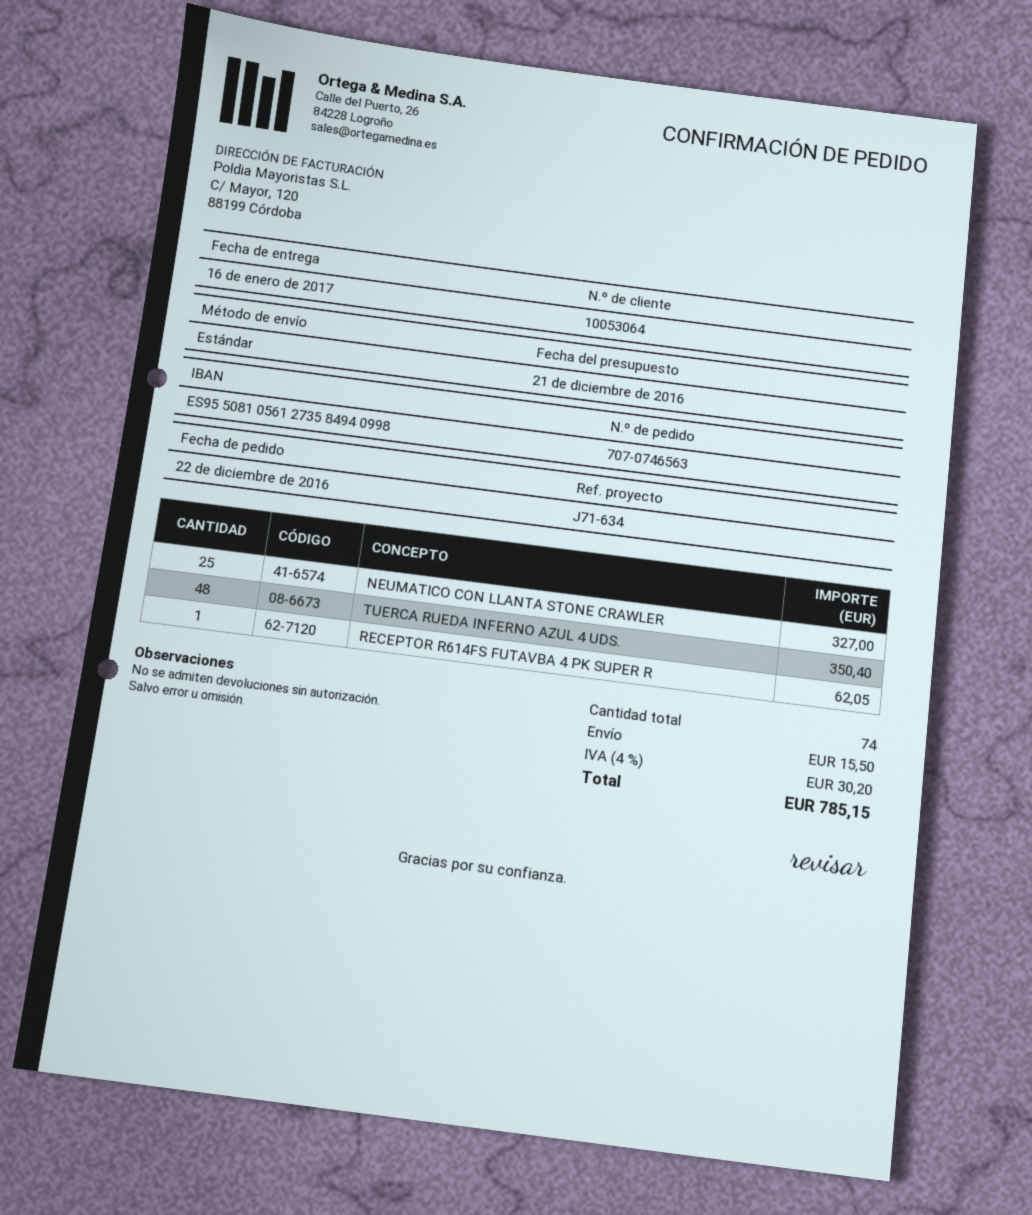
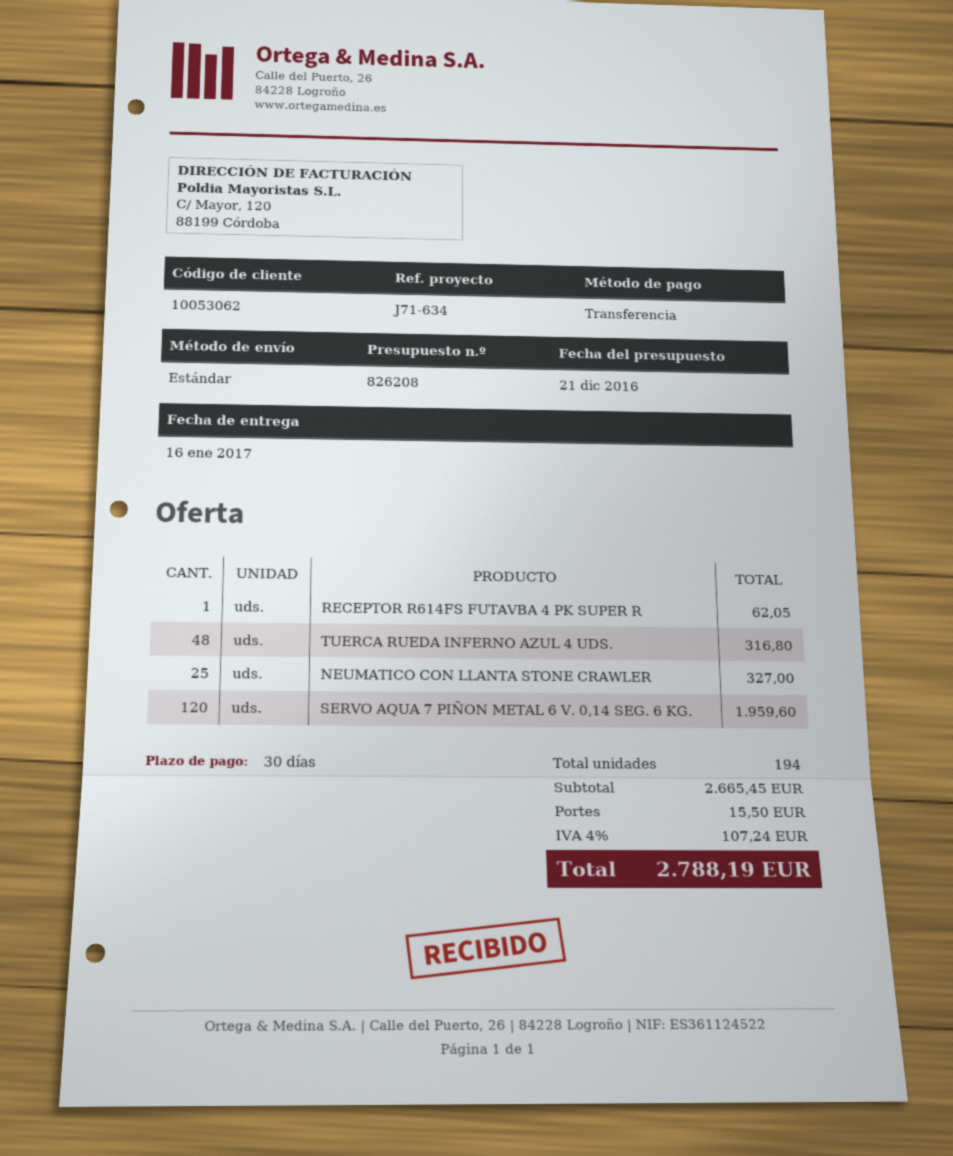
customer number: 10053064 -> 10053062
TUERCA RUEDA INFERNO AZUL 4 UDS.: 48 for 350.40 -> 48 for 316.80
SERVO AQUA 7 PIÑON METAL 6 V. 0,14 SEG. 6 KG.: none -> 120 for 1959.60
total quantity: 74 -> 194
tax: 4% = 30.20 -> 4% = 107.24
total: 785.15 -> 2788.19

